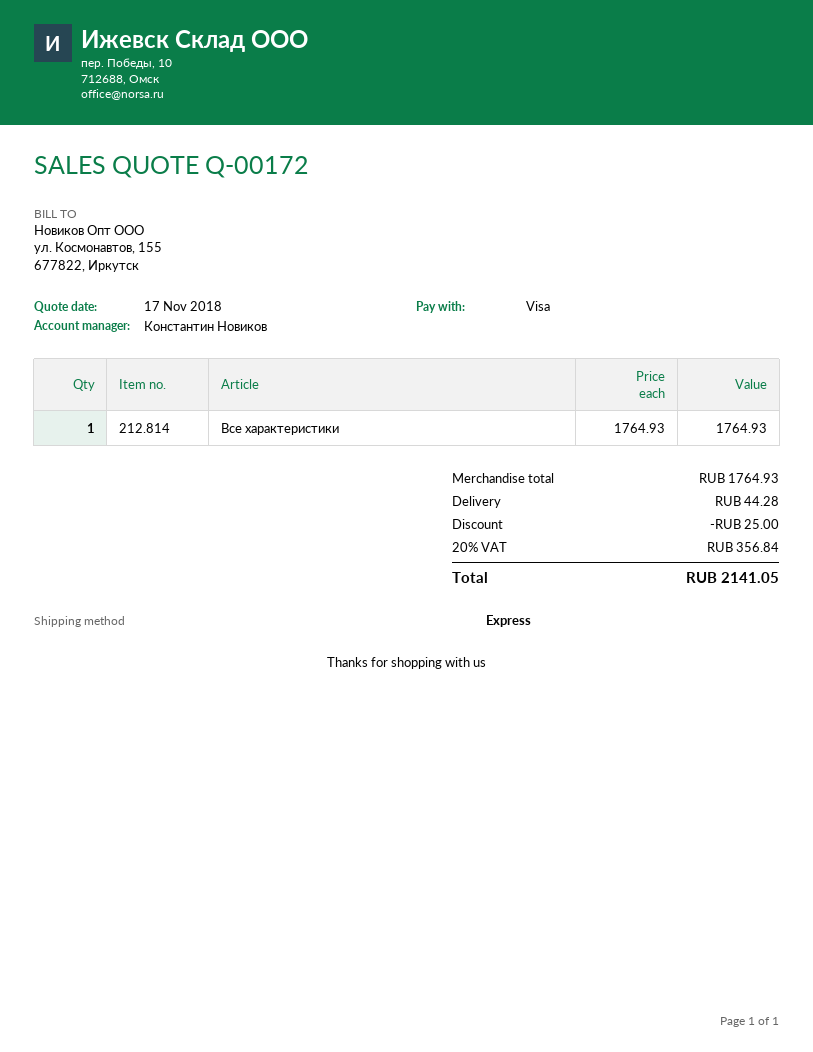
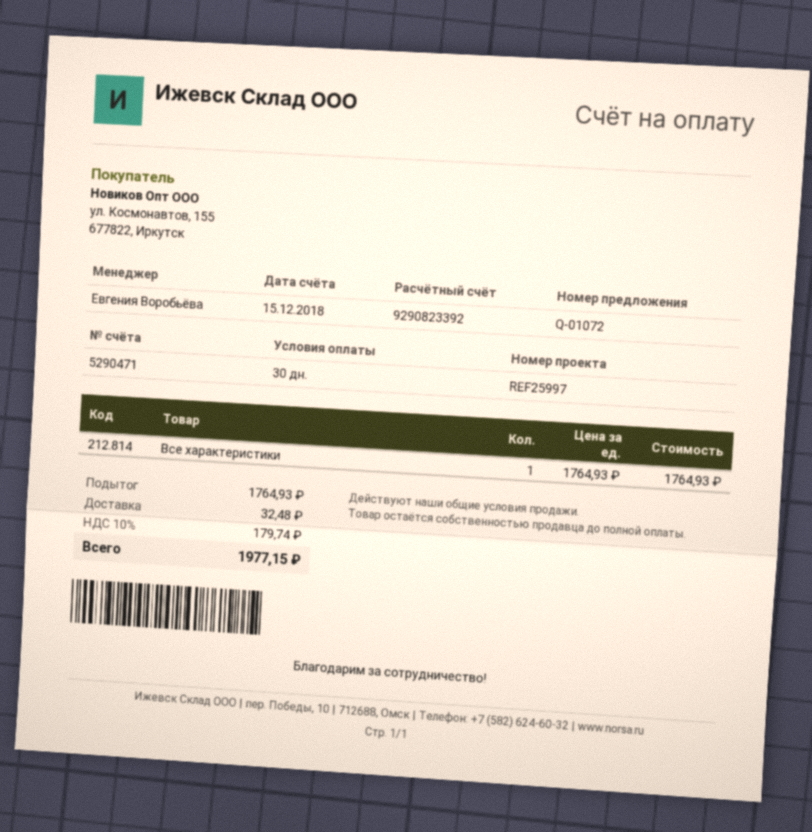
quote number: Q-00172 -> Q-01072
sales rep: Константин Новиков -> Евгения Воробьёва
discount: 25.00 -> none
shipping: 44.28 -> 32.48
tax: 20% = 356.84 -> 10% = 179.74
total: 2141.05 -> 1977.15

